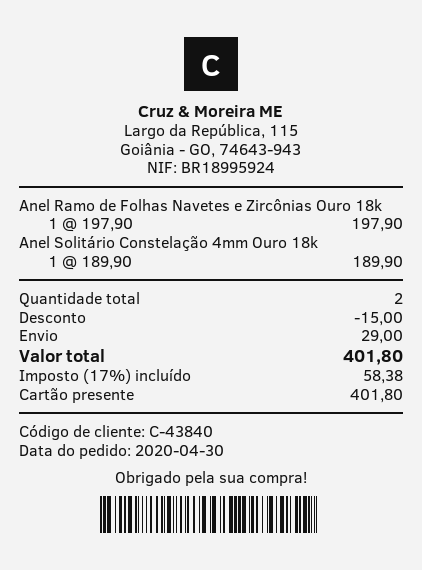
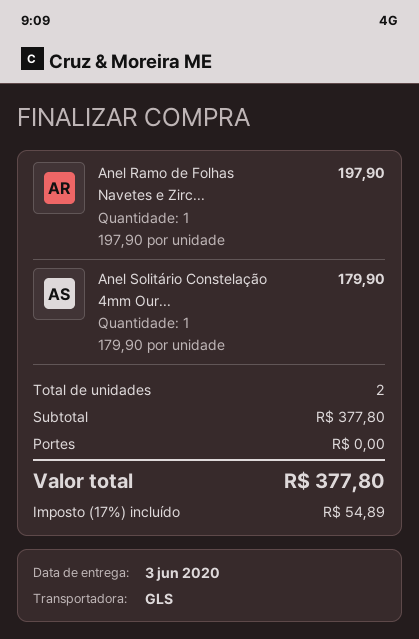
Anel Solitário Constelação 4mm Ouro 18k: 1 x 189.90 = 189.90 -> 1 x 179.90 = 179.90
discount: 15.00 -> none
shipping: 29.00 -> 0.00
tax: 17% = 58.38 -> 17% = 54.89
total: 401.80 -> 377.80

